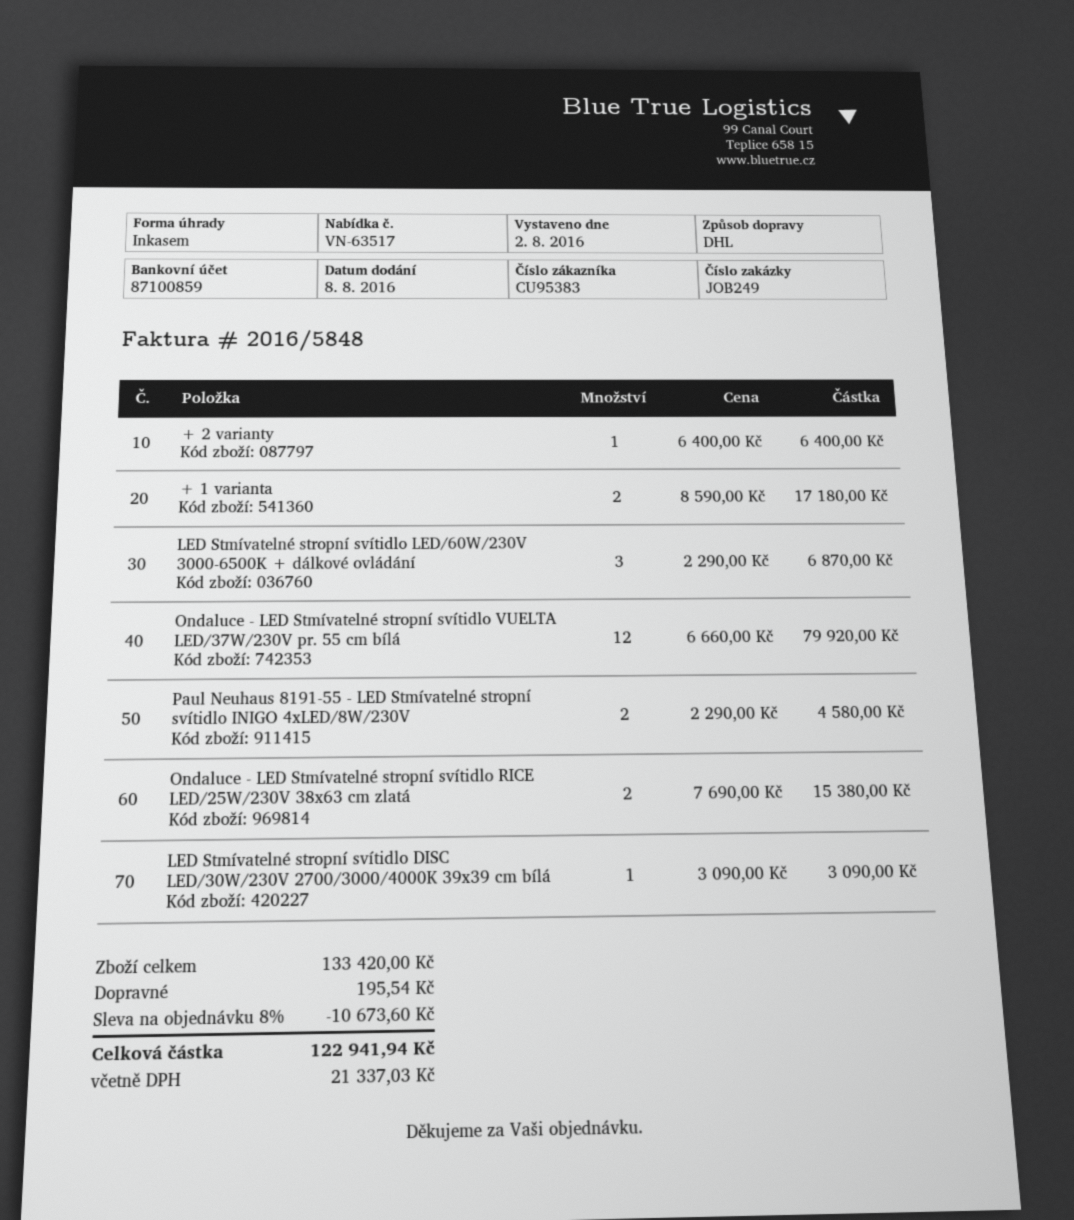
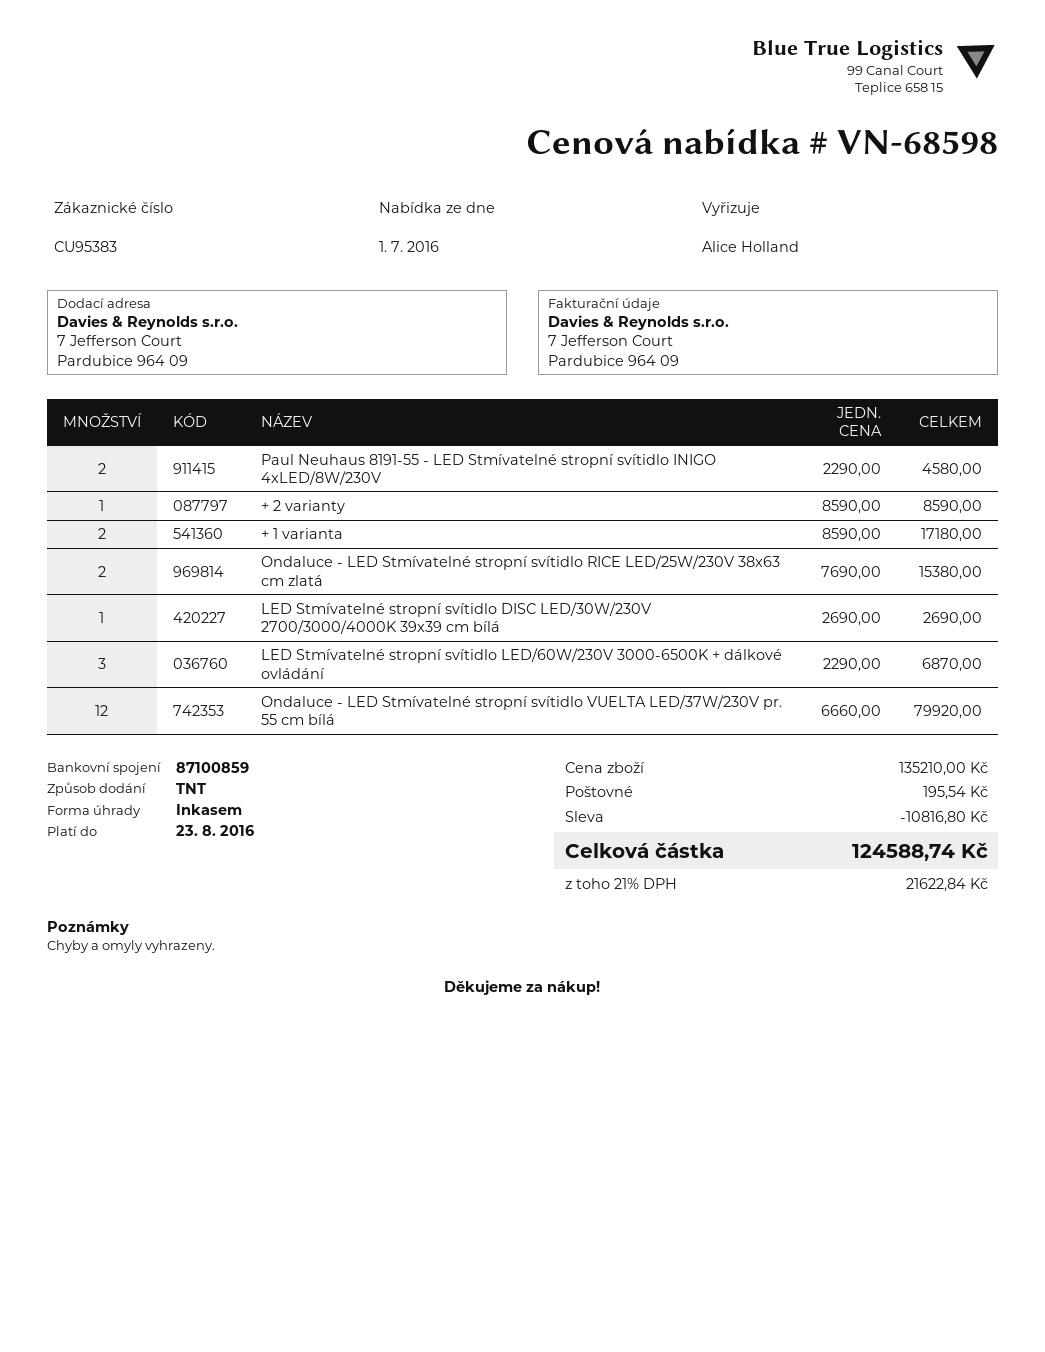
quote number: VN-63517 -> VN-68598
shipping method: DHL -> TNT
+ 2 varianty: 1 x 6400.00 = 6400.00 -> 1 x 8590.00 = 8590.00
LED Stmívatelné stropní svítidlo DISC LED/30W/230V 2700/3000/4000K 39x39 cm bílá: 1 x 3090.00 = 3090.00 -> 1 x 2690.00 = 2690.00
subtotal: 133420.00 -> 135210.00
discount: 10673.60 -> 10816.80
tax: 21337.03 -> 21622.84
total: 122941.94 -> 124588.74

